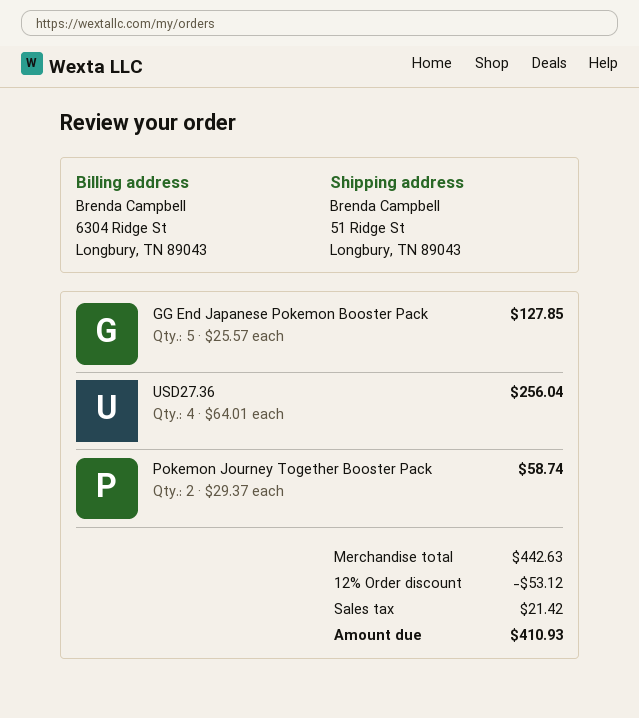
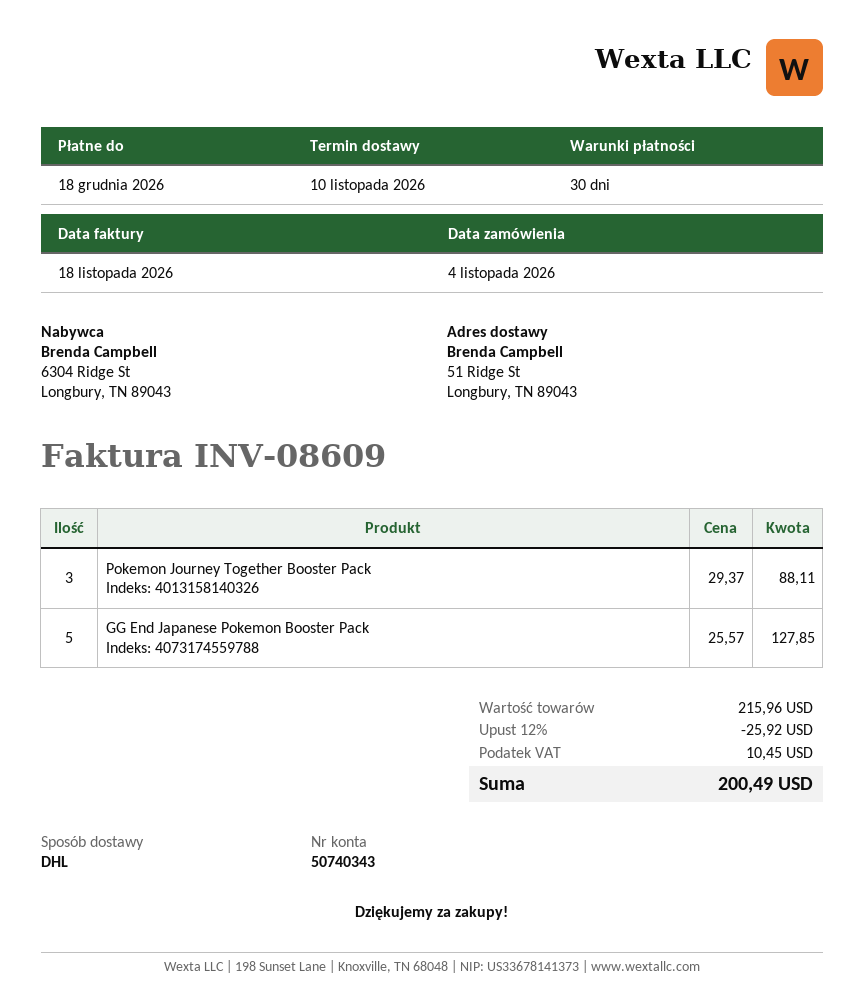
USD27.36: 4 x 64.01 = 256.04 -> none
Pokemon Journey Together Booster Pack: 2 x 29.37 = 58.74 -> 3 x 29.37 = 88.11
subtotal: 442.63 -> 215.96
discount: 12% = 53.12 -> 12% = 25.92
tax: 21.42 -> 10.45
total: 410.93 -> 200.49

